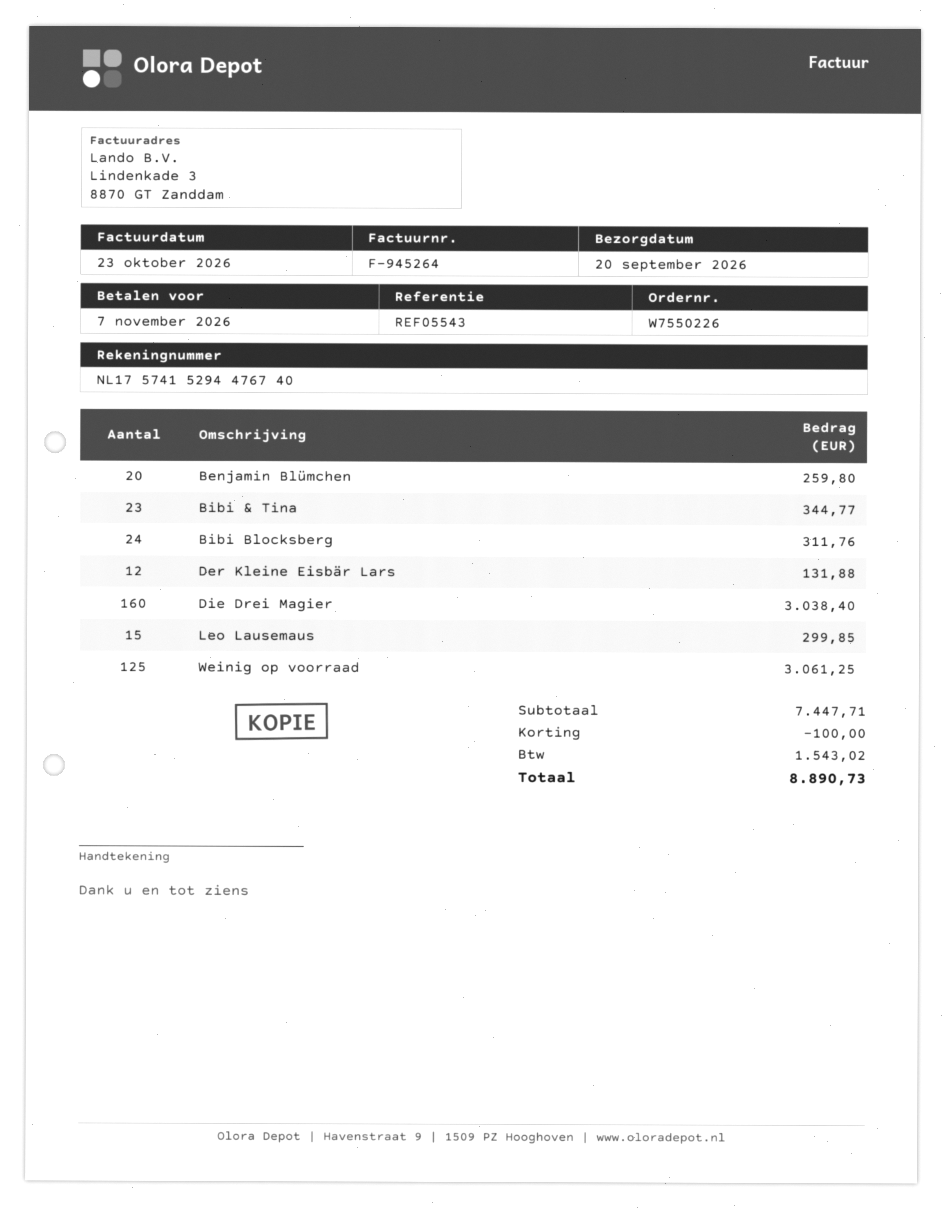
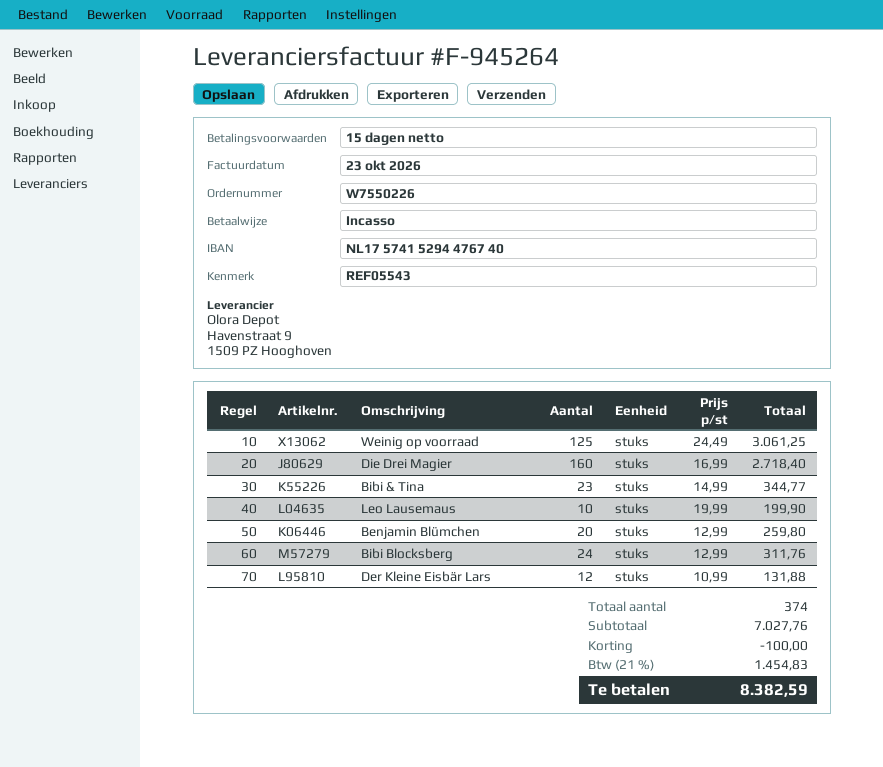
Die Drei Magier: 160 for 3038.40 -> 160 for 2718.40
Leo Lausemaus: 15 for 299.85 -> 10 for 199.90
subtotal: 7447.71 -> 7027.76
tax: 1543.02 -> 1454.83
total: 8890.73 -> 8382.59

